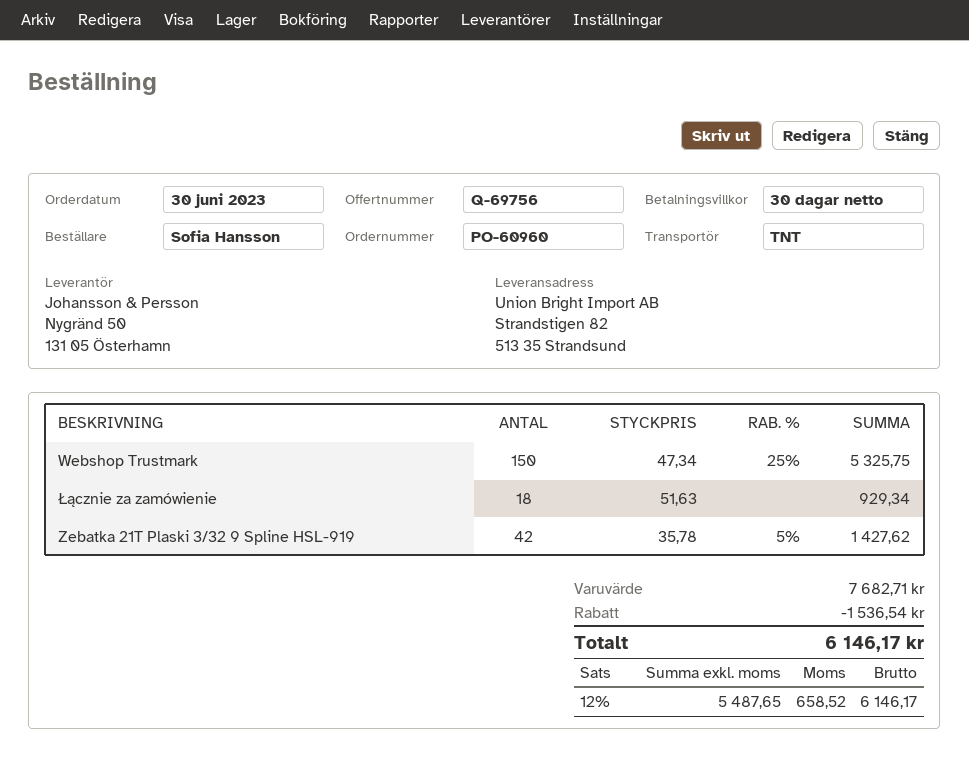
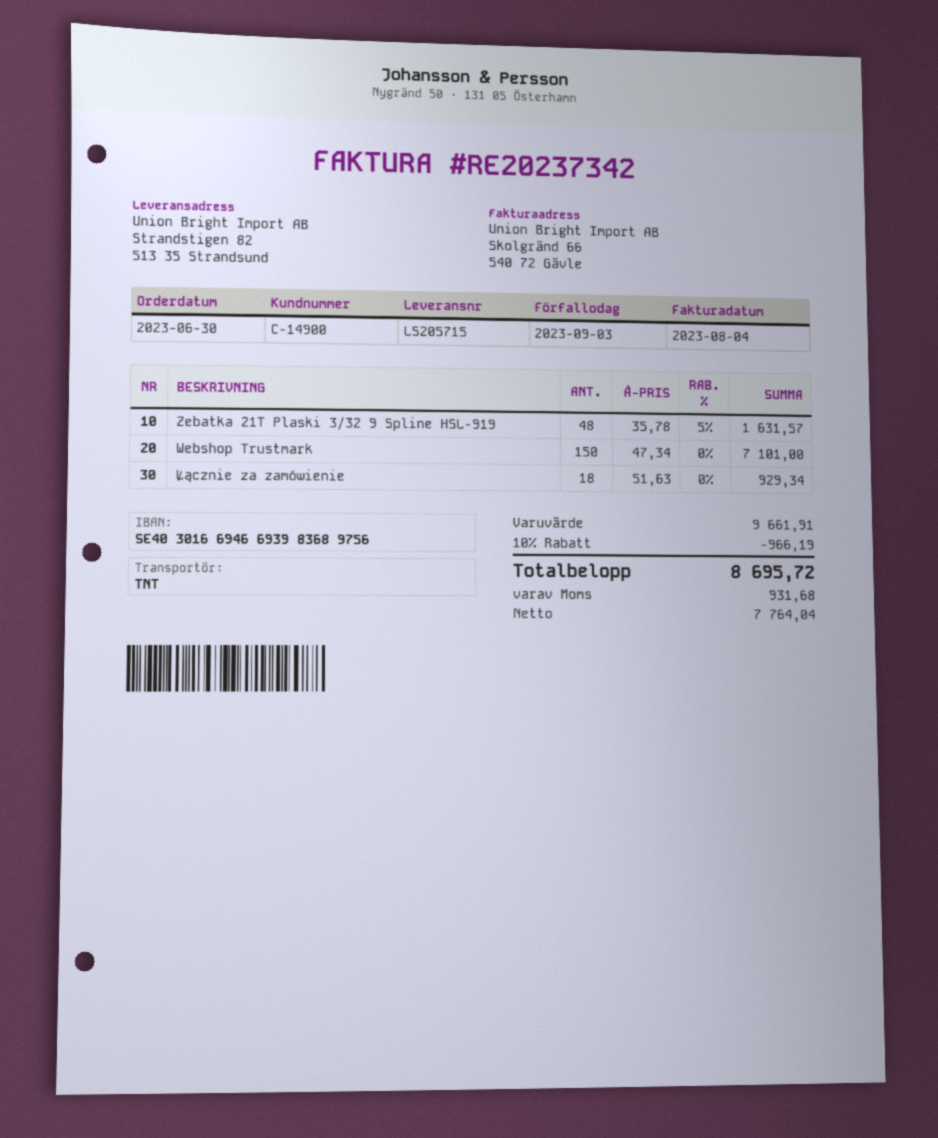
Webshop Trustmark: 150 x 47.34 - 25% = 5325.75 -> 150 x 47.34 = 7101.00
Zebatka 21T Plaski 3/32 9 Spline HSL-919: 42 x 35.78 - 5% = 1427.62 -> 48 x 35.78 - 5% = 1631.57
subtotal: 7682.71 -> 9661.91
discount: 1536.54 -> 966.19
net: 5487.65 -> 7764.04
tax: 658.52 -> 931.68
total: 6146.17 -> 8695.72

